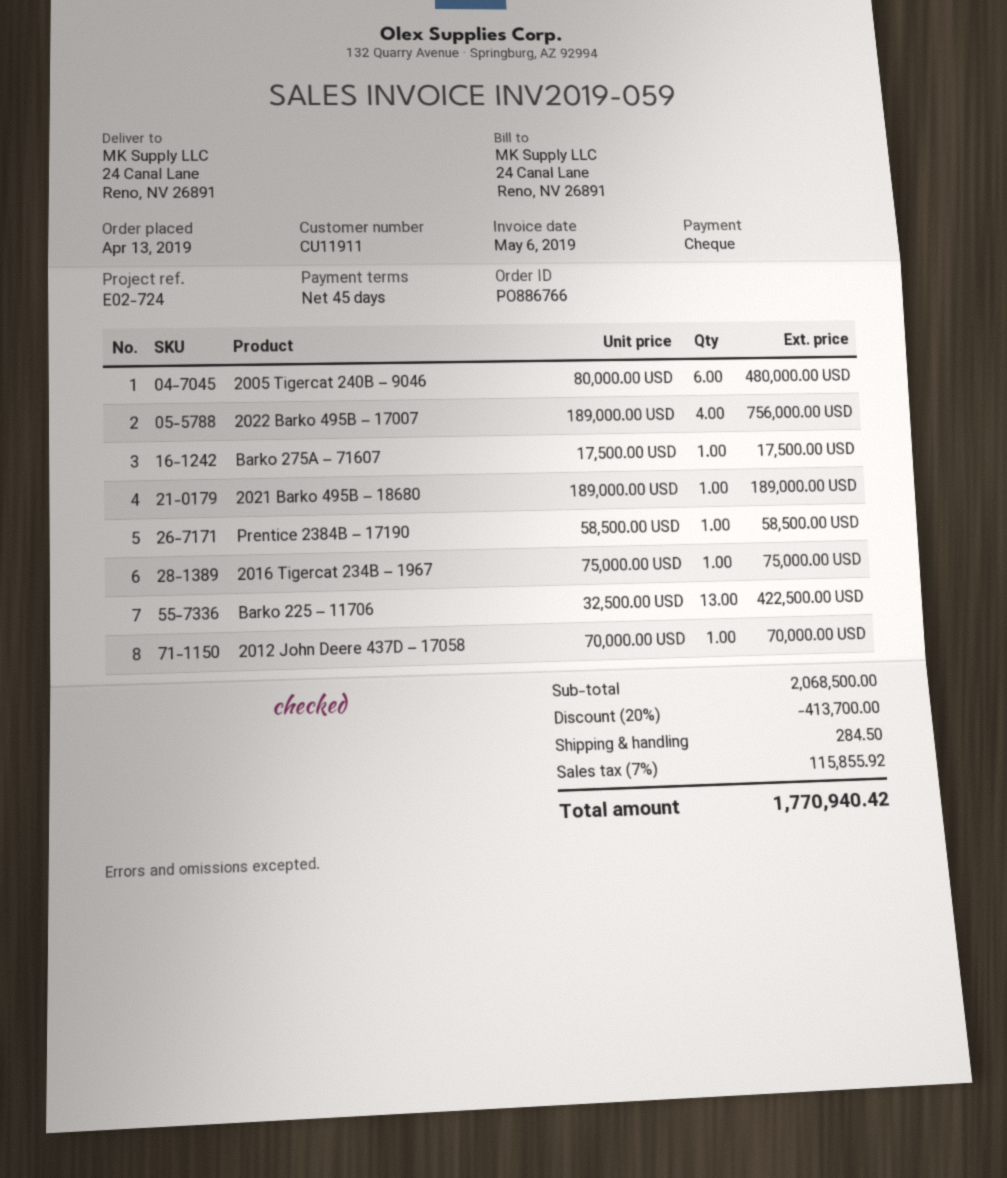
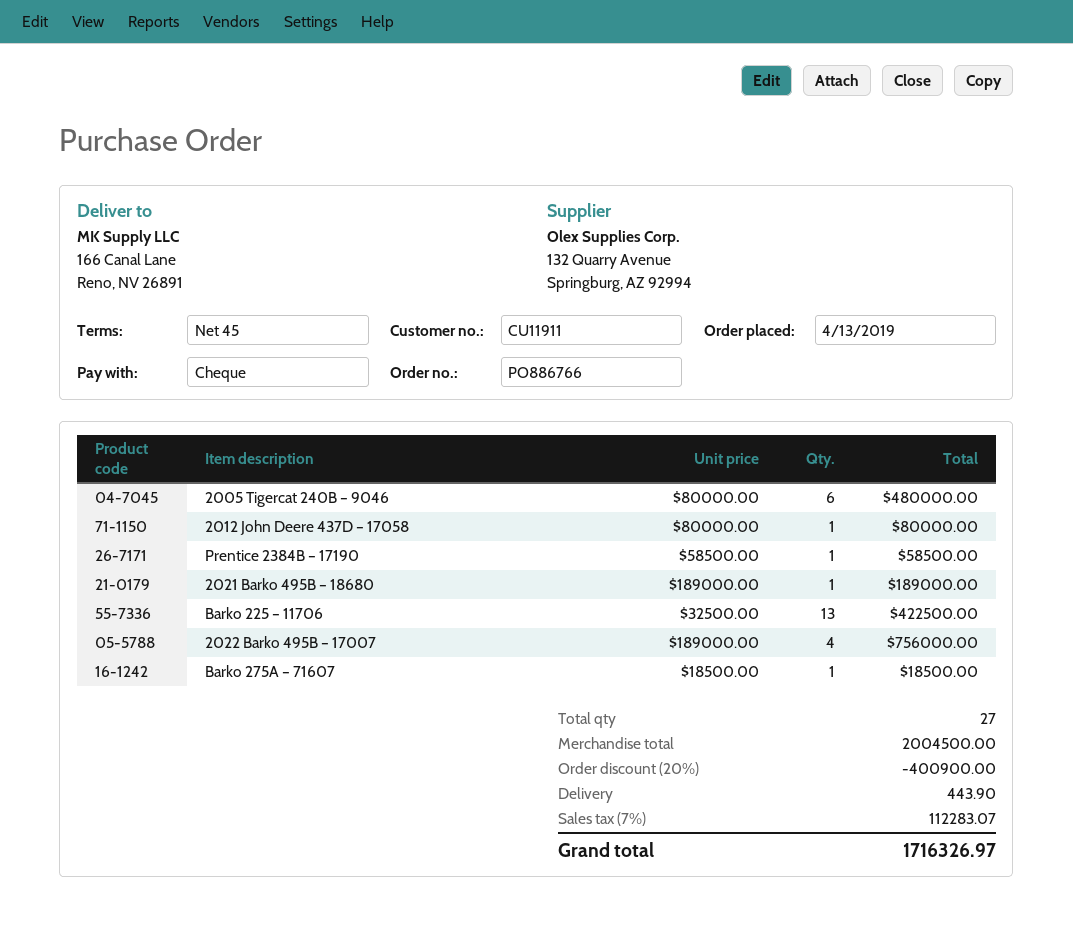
ship to: 24 Canal Lane, Reno, NV 26891 -> 166 Canal Lane, Reno, NV 26891
Barko 275A – 71607: 1 x 17500.00 = 17500.00 -> 1 x 18500.00 = 18500.00
2016 Tigercat 234B – 1967: 1 x 75000.00 = 75000.00 -> none
2012 John Deere 437D – 17058: 1 x 70000.00 = 70000.00 -> 1 x 80000.00 = 80000.00
subtotal: 2068500.00 -> 2004500.00
discount: 20% = 413700.00 -> 20% = 400900.00
shipping: 284.50 -> 443.90
tax: 7% = 115855.92 -> 7% = 112283.07
total: 1770940.42 -> 1716326.97

